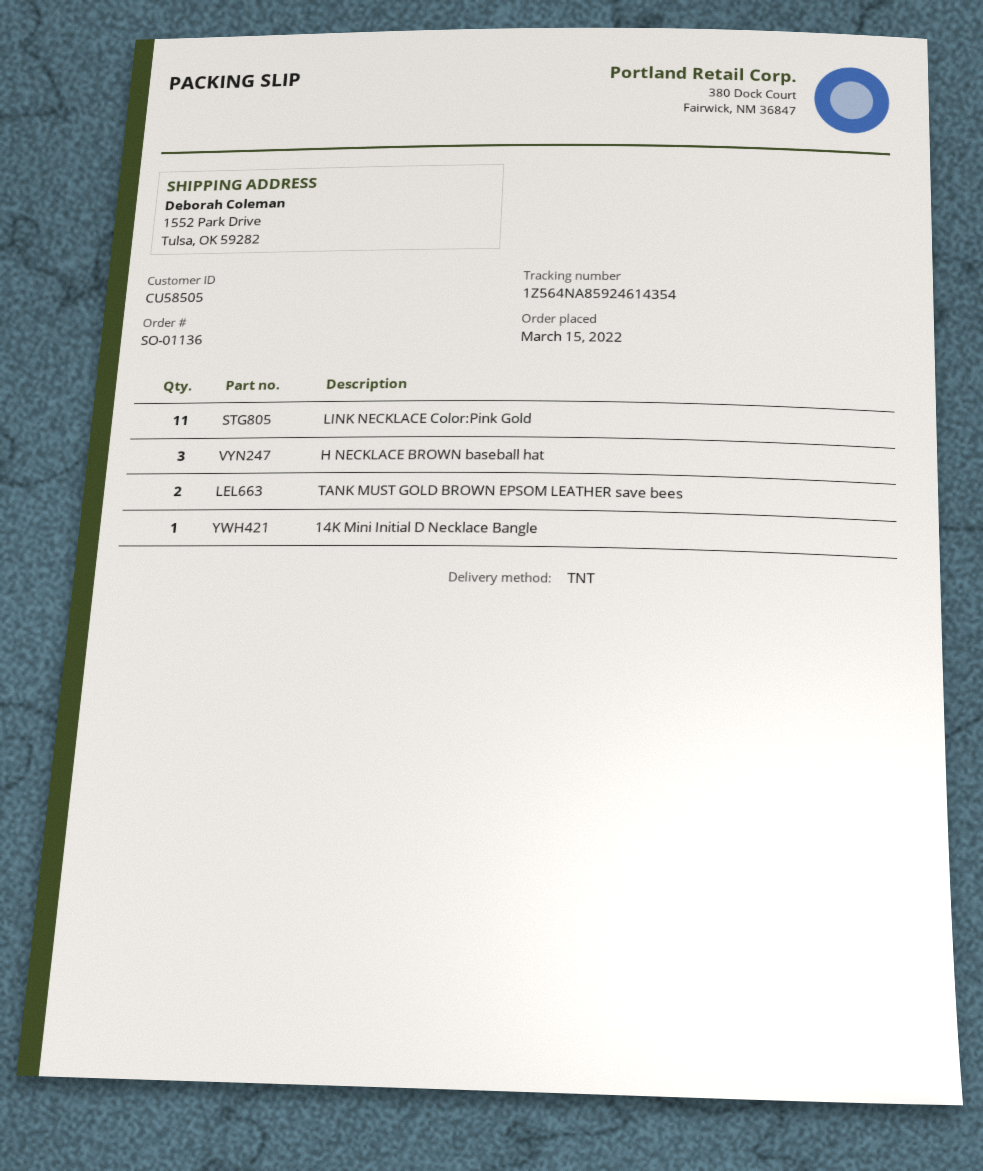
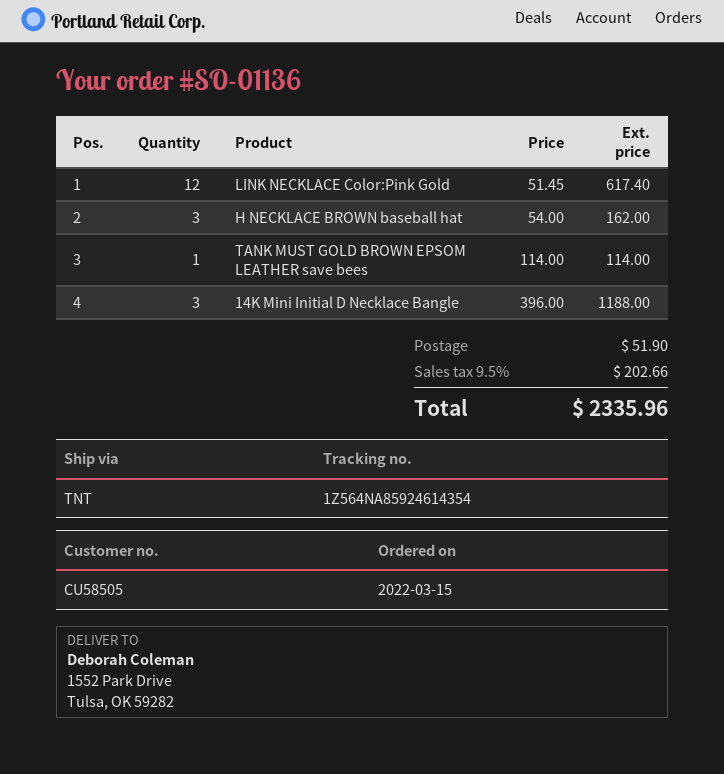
LINK NECKLACE Color:Pink Gold: 11 -> 12
TANK MUST GOLD BROWN EPSOM LEATHER save bees: 2 -> 1
14K Mini Initial D Necklace Bangle: 1 -> 3

